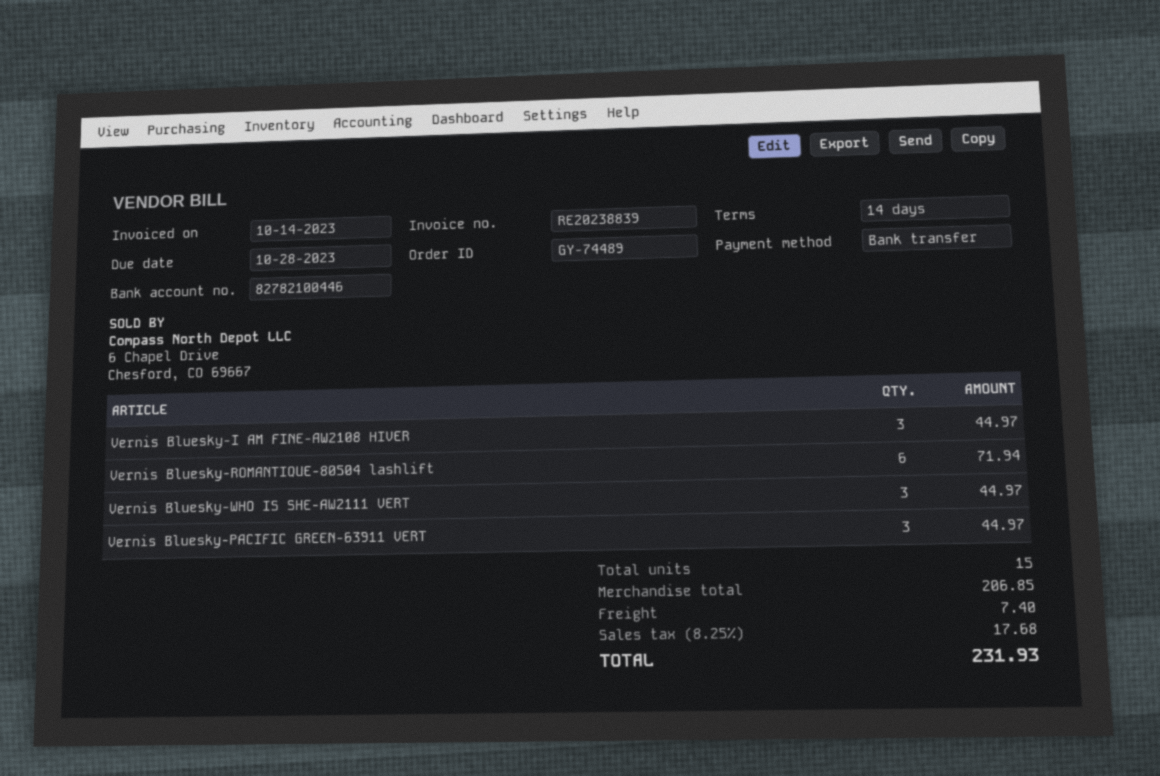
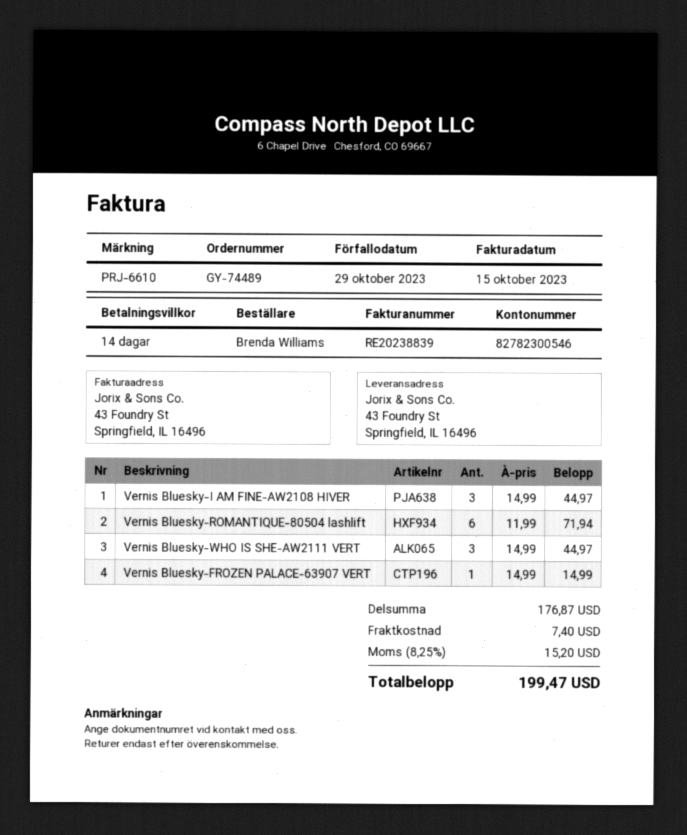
invoice date: 2023-10-14 -> 2023-10-15
due date: 2023-10-28 -> 2023-10-29
bank account: 82782100446 -> 82782300546
Vernis Bluesky-PACIFIC GREEN-63911 VERT: 3 for 44.97 -> none
Vernis Bluesky-FROZEN PALACE-63907 VERT: none -> 1 for 14.99
subtotal: 206.85 -> 176.87
tax: 8.25% = 17.68 -> 8.25% = 15.20
total: 231.93 -> 199.47

